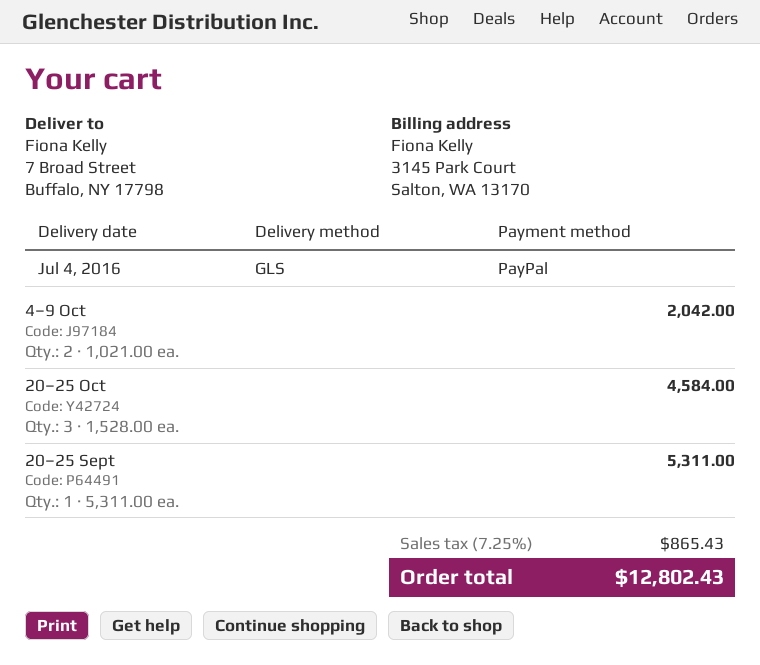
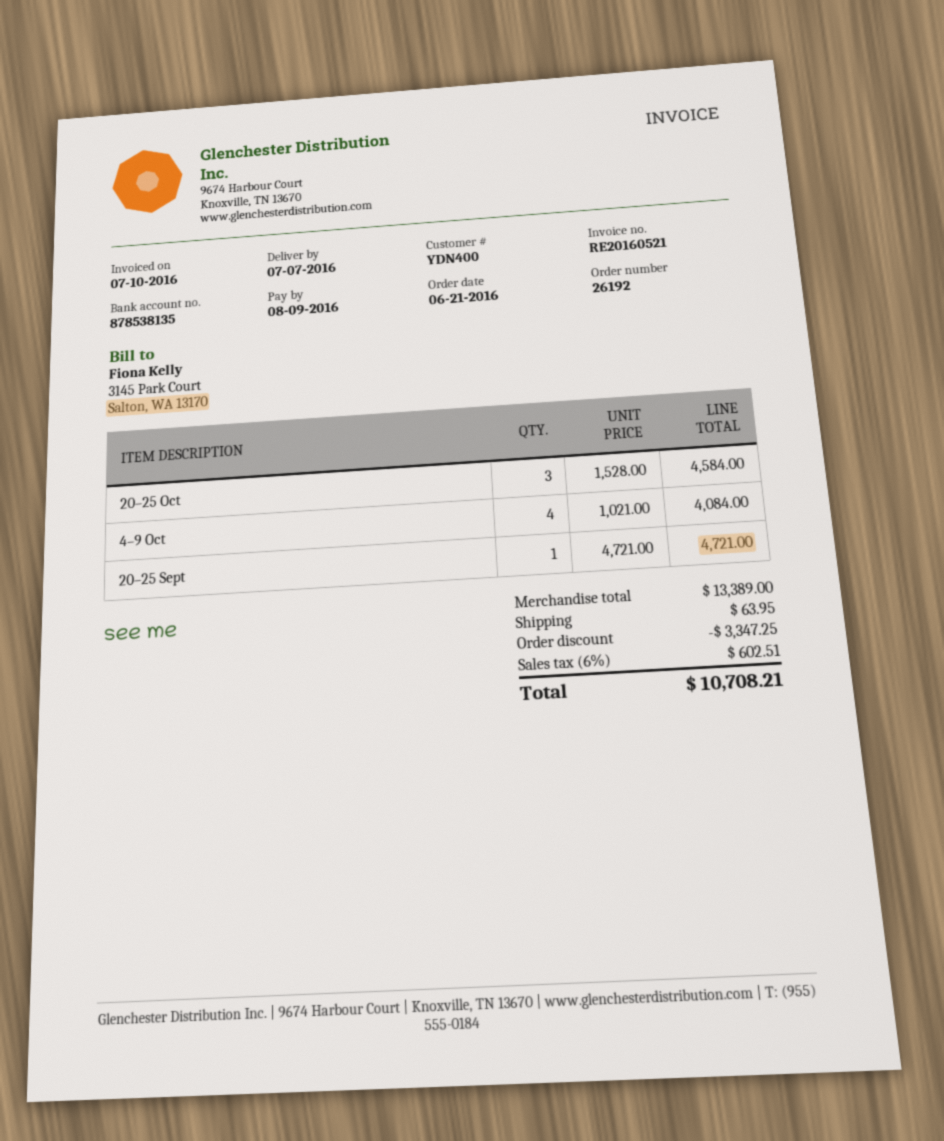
delivery date: 2016-07-04 -> 2016-07-07
4–9 Oct: 2 x 1021.00 = 2042.00 -> 4 x 1021.00 = 4084.00
20–25 Sept: 1 x 5311.00 = 5311.00 -> 1 x 4721.00 = 4721.00
discount: none -> 3347.25
shipping: none -> 63.95
tax: 7.25% = 865.43 -> 6% = 602.51
total: 12802.43 -> 10708.21

